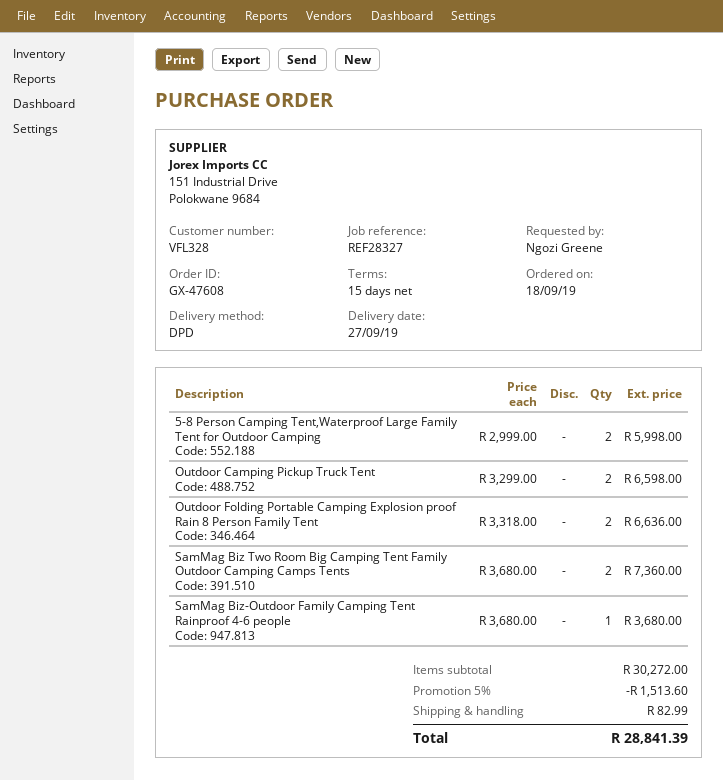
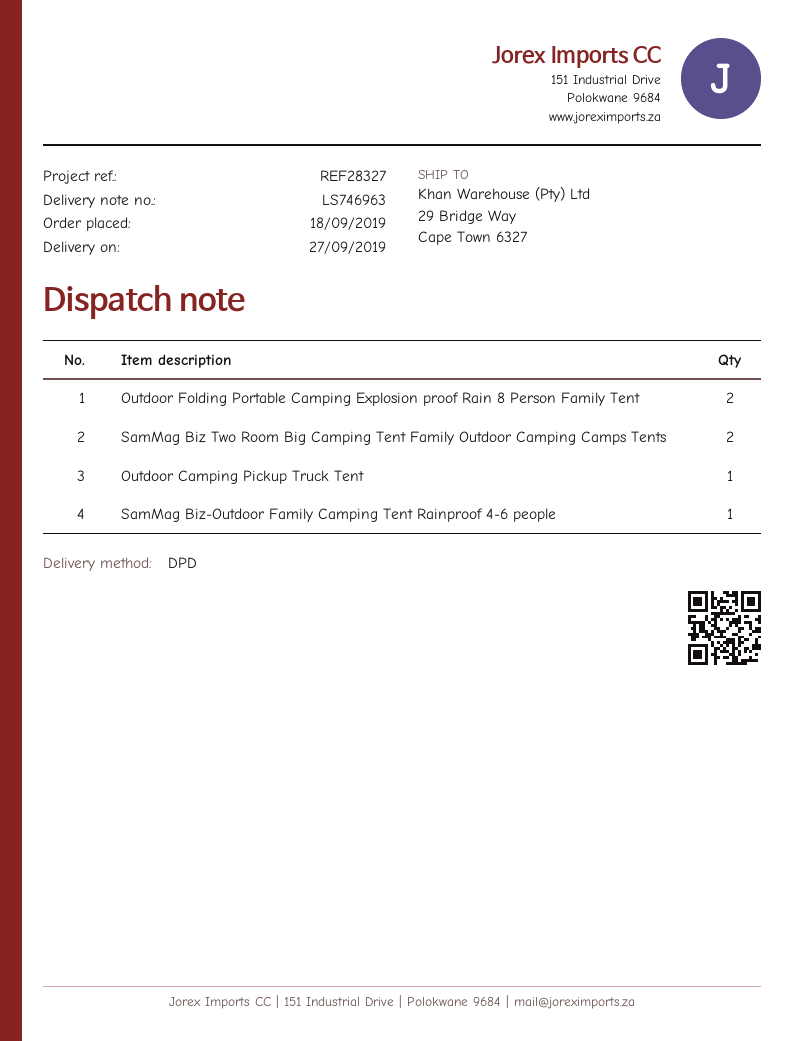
5-8 Person Camping Tent,Waterproof Large Family Tent for Outdoor Camping: 2 -> none
Outdoor Camping Pickup Truck Tent: 2 -> 1

